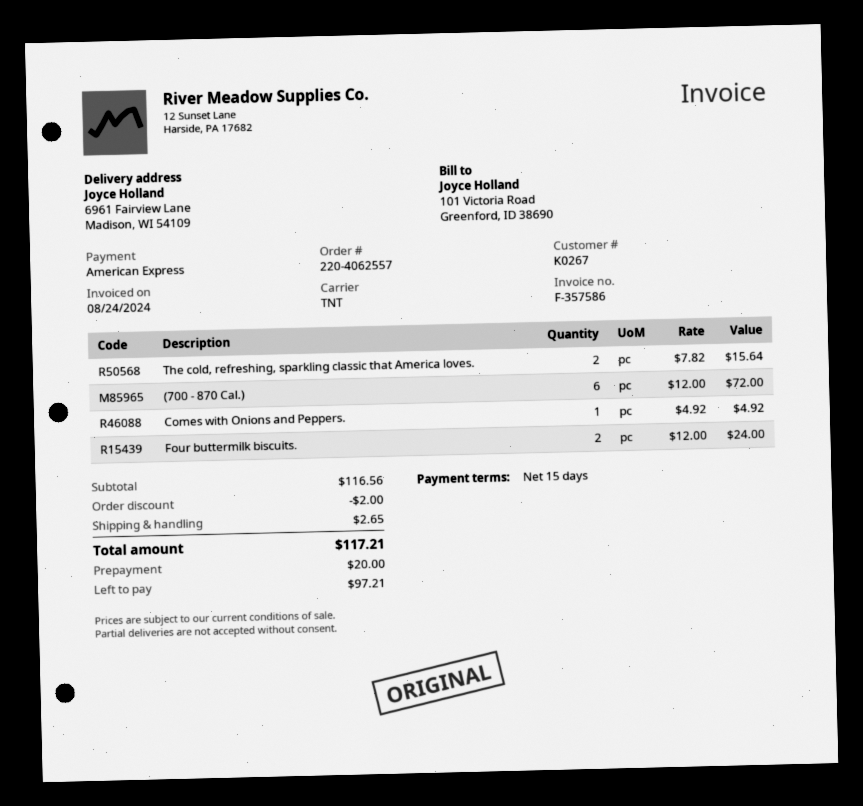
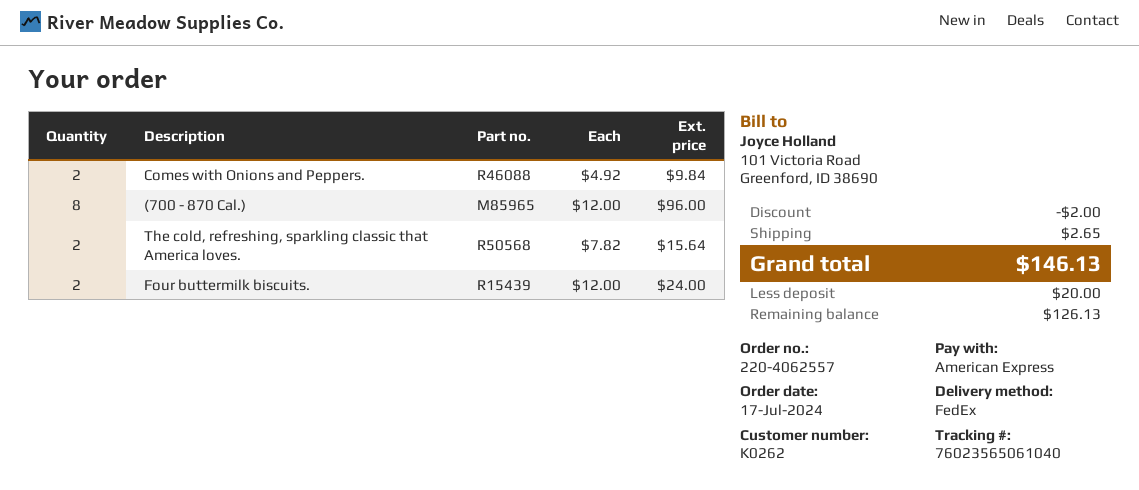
customer number: K0267 -> K0262
shipping method: TNT -> FedEx
(700 - 870 Cal.): 6 x 12.00 = 72.00 -> 8 x 12.00 = 96.00
Comes with Onions and Peppers.: 1 x 4.92 = 4.92 -> 2 x 4.92 = 9.84
total: 117.21 -> 146.13
balance: 97.21 -> 126.13

